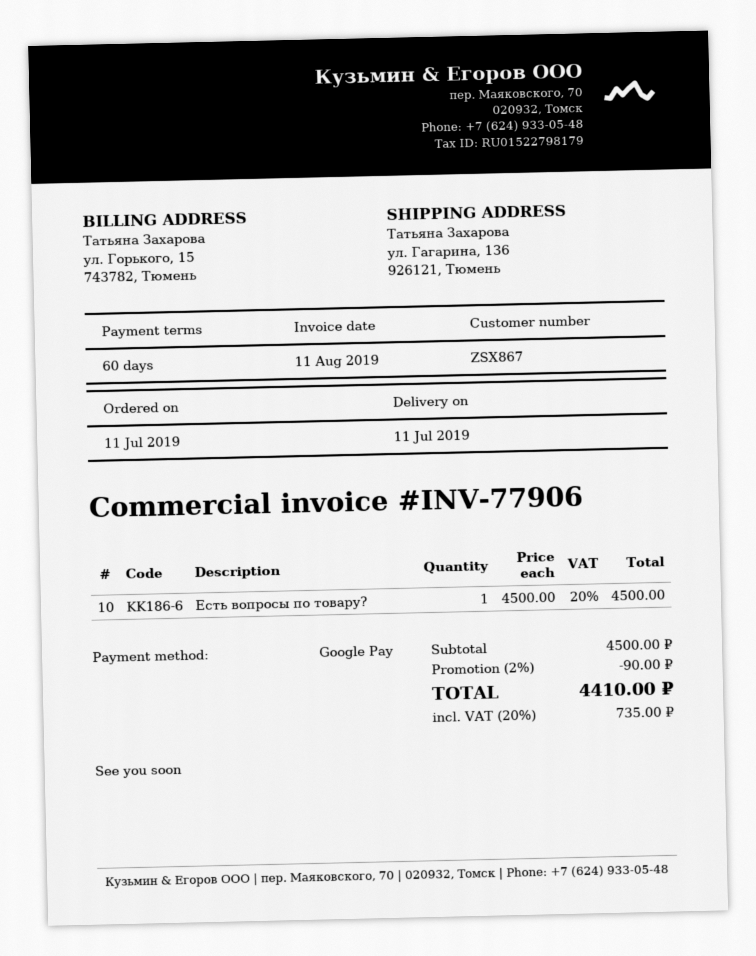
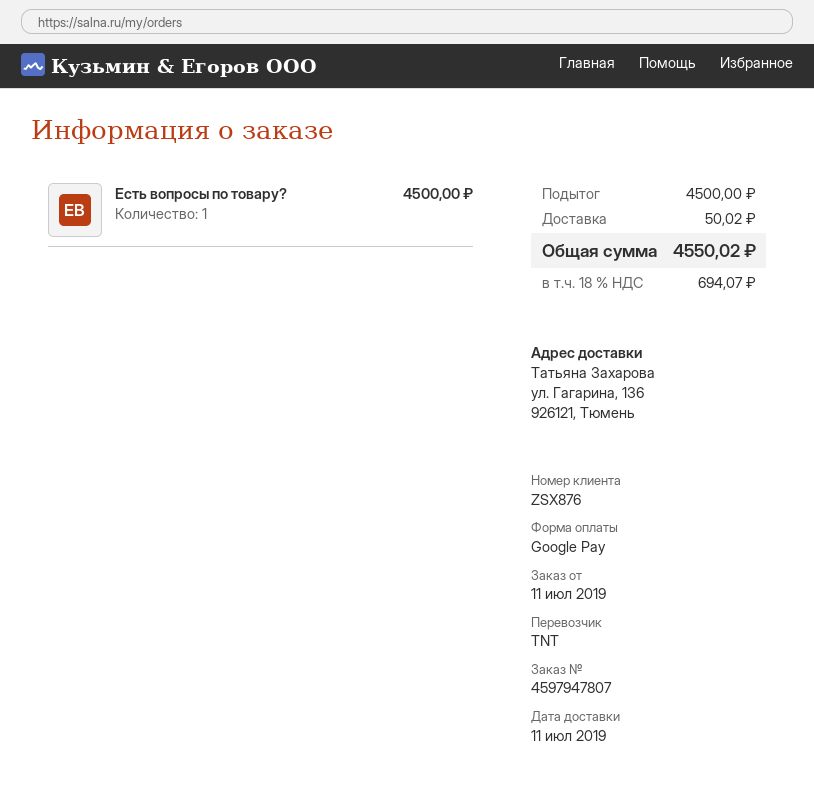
customer number: ZSX867 -> ZSX876
discount: 2% = 90.00 -> none
shipping: none -> 50.02
tax: 20% = 735.00 -> 18% = 694.07
total: 4410.00 -> 4550.02

